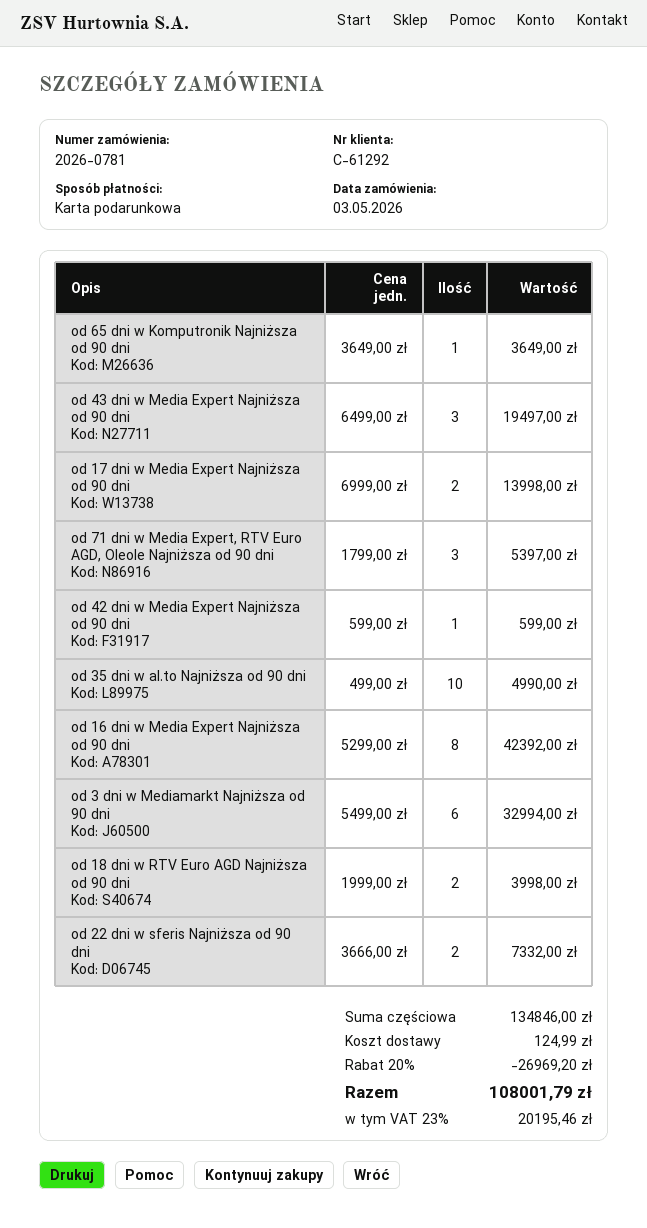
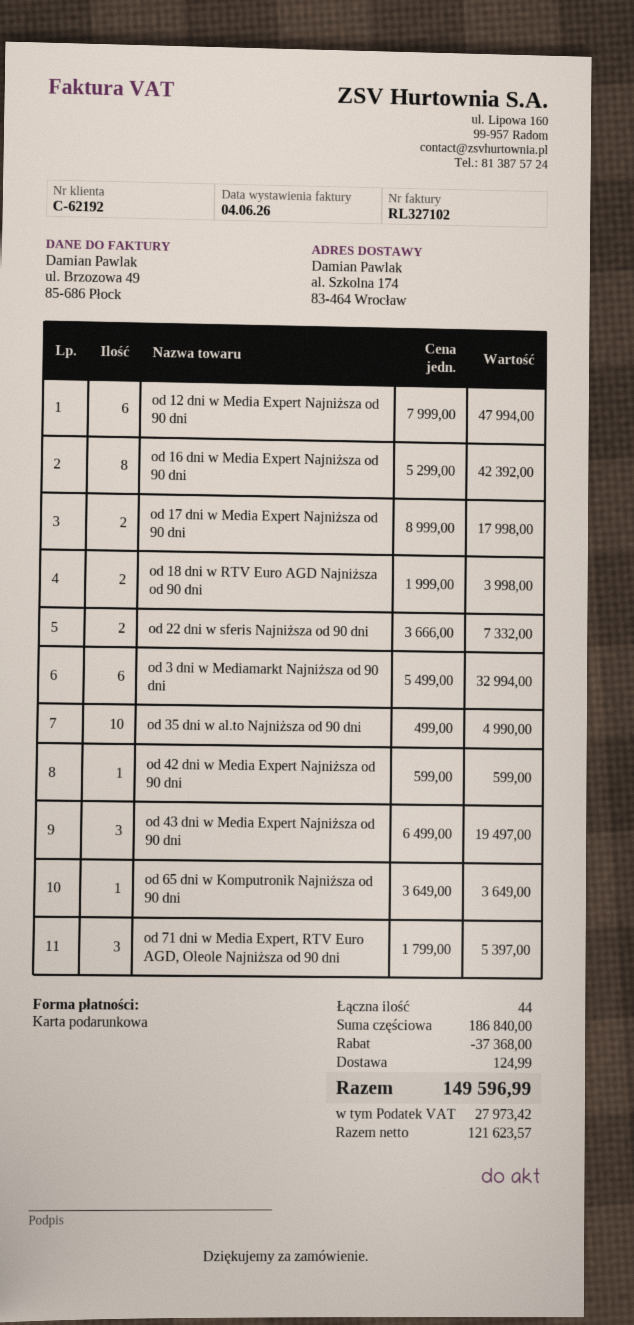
customer number: C-61292 -> C-62192
od 17 dni w Media Expert Najniższa od 90 dni: 2 x 6999.00 = 13998.00 -> 2 x 8999.00 = 17998.00
od 12 dni w Media Expert Najniższa od 90 dni: none -> 6 x 7999.00 = 47994.00
subtotal: 134846.00 -> 186840.00
discount: 26969.20 -> 37368.00
tax: 20195.46 -> 27973.42
total: 108001.79 -> 149596.99

